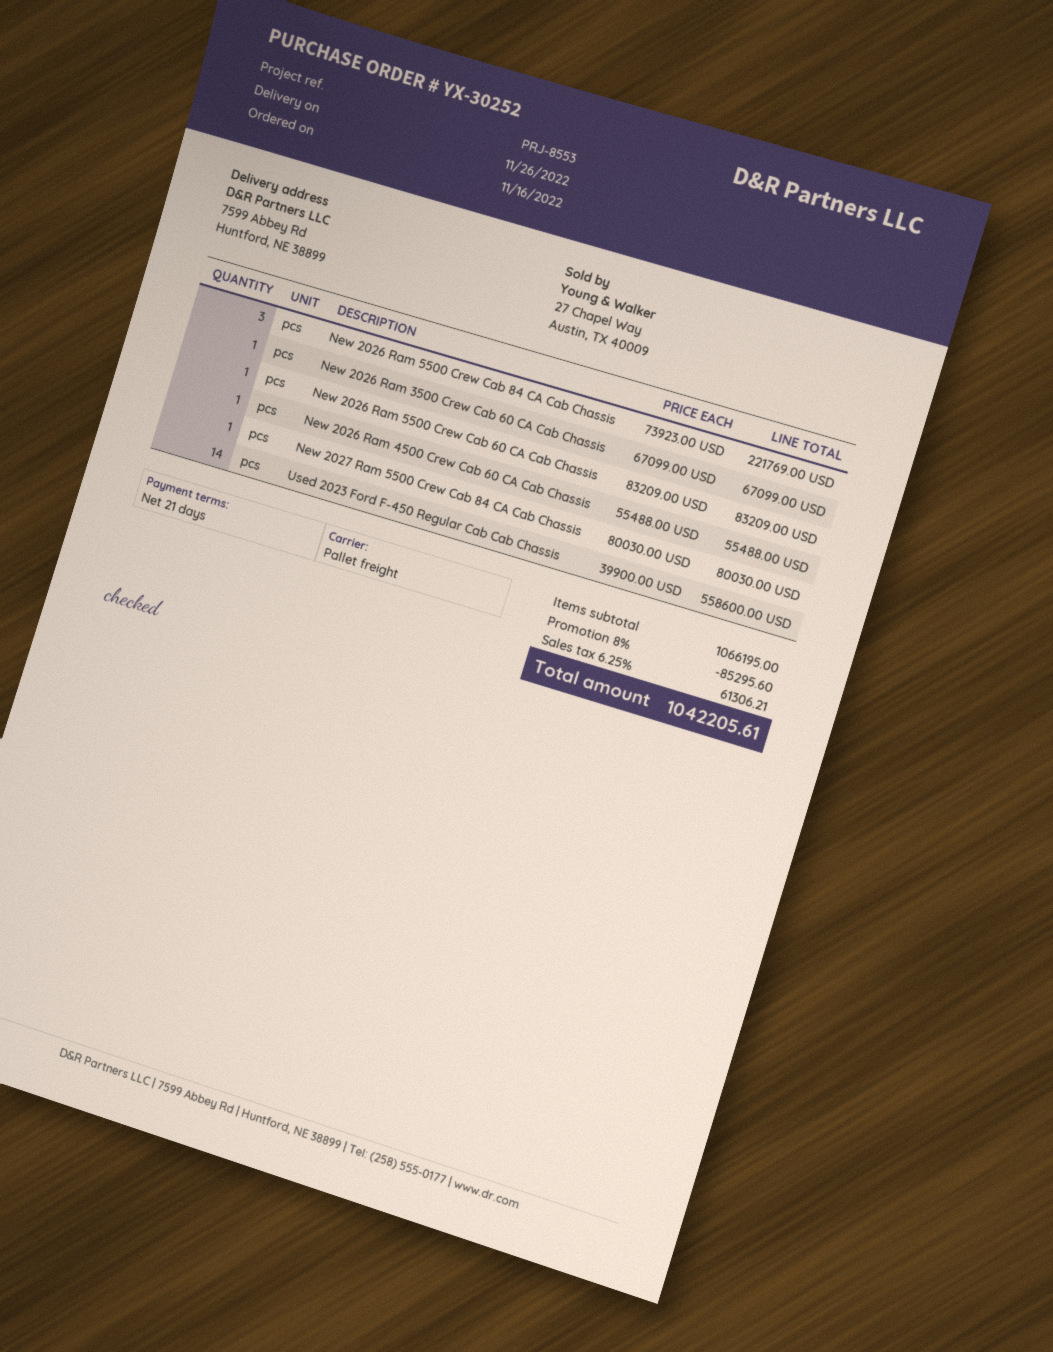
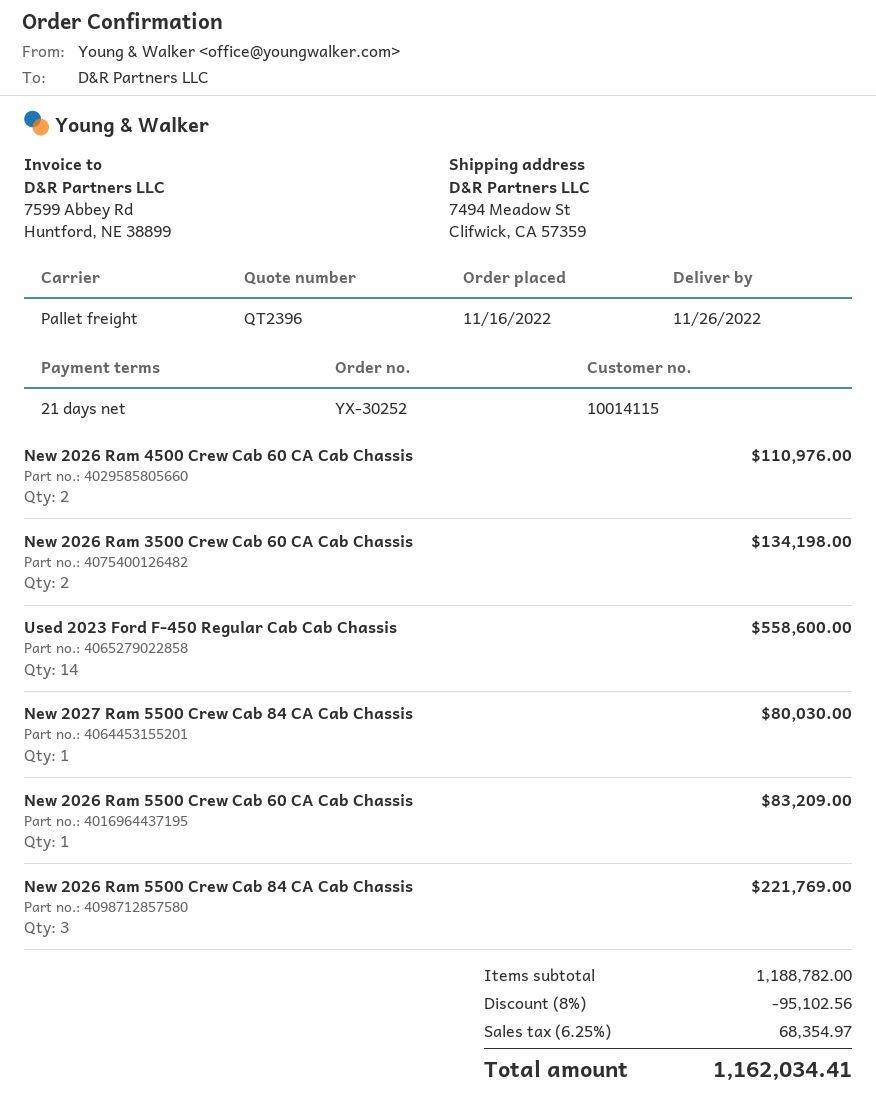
ship to: 7599 Abbey Rd, Huntford, NE 38899 -> 7494 Meadow St, Clifwick, CA 57359
New 2026 Ram 3500 Crew Cab 60 CA Cab Chassis: 1 for 67099.00 -> 2 for 134198.00
New 2026 Ram 4500 Crew Cab 60 CA Cab Chassis: 1 for 55488.00 -> 2 for 110976.00
subtotal: 1066195.00 -> 1188782.00
discount: 8% = 85295.60 -> 8% = 95102.56
tax: 6.25% = 61306.21 -> 6.25% = 68354.97
total: 1042205.61 -> 1162034.41

